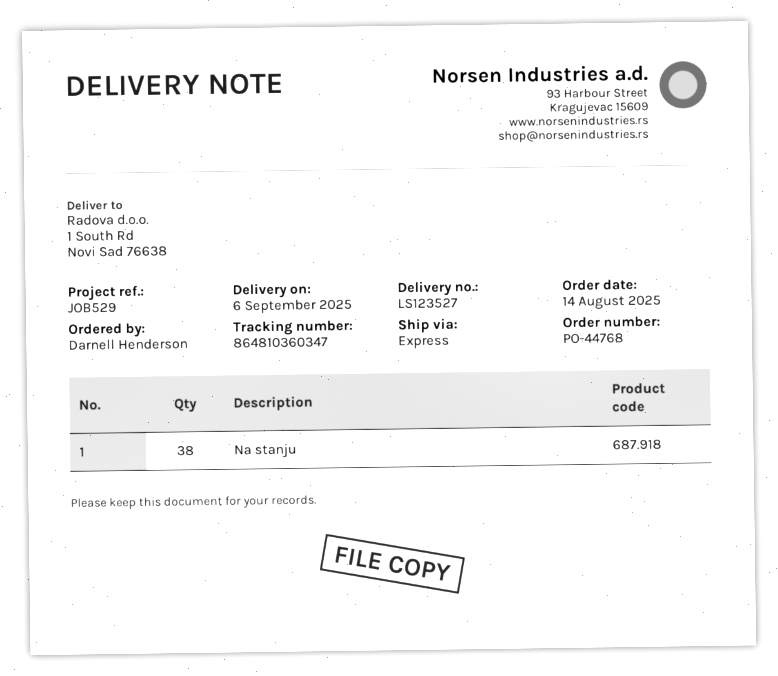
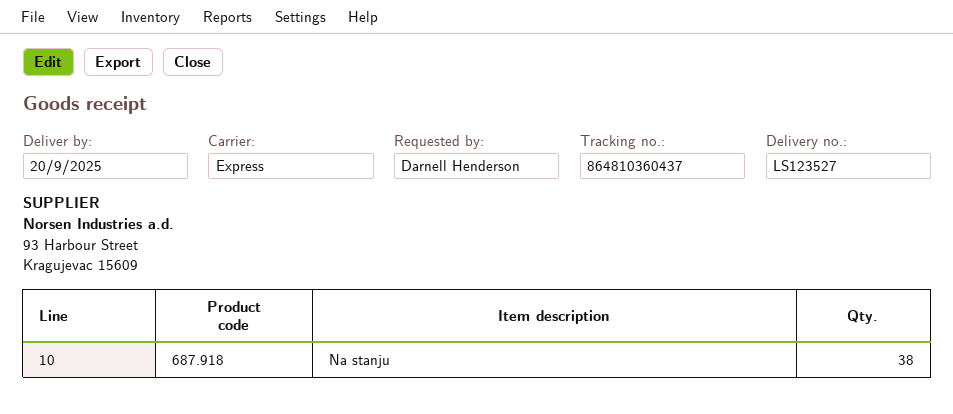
delivery date: 2025-09-06 -> 2025-09-20
tracking number: 864810360347 -> 864810360437

